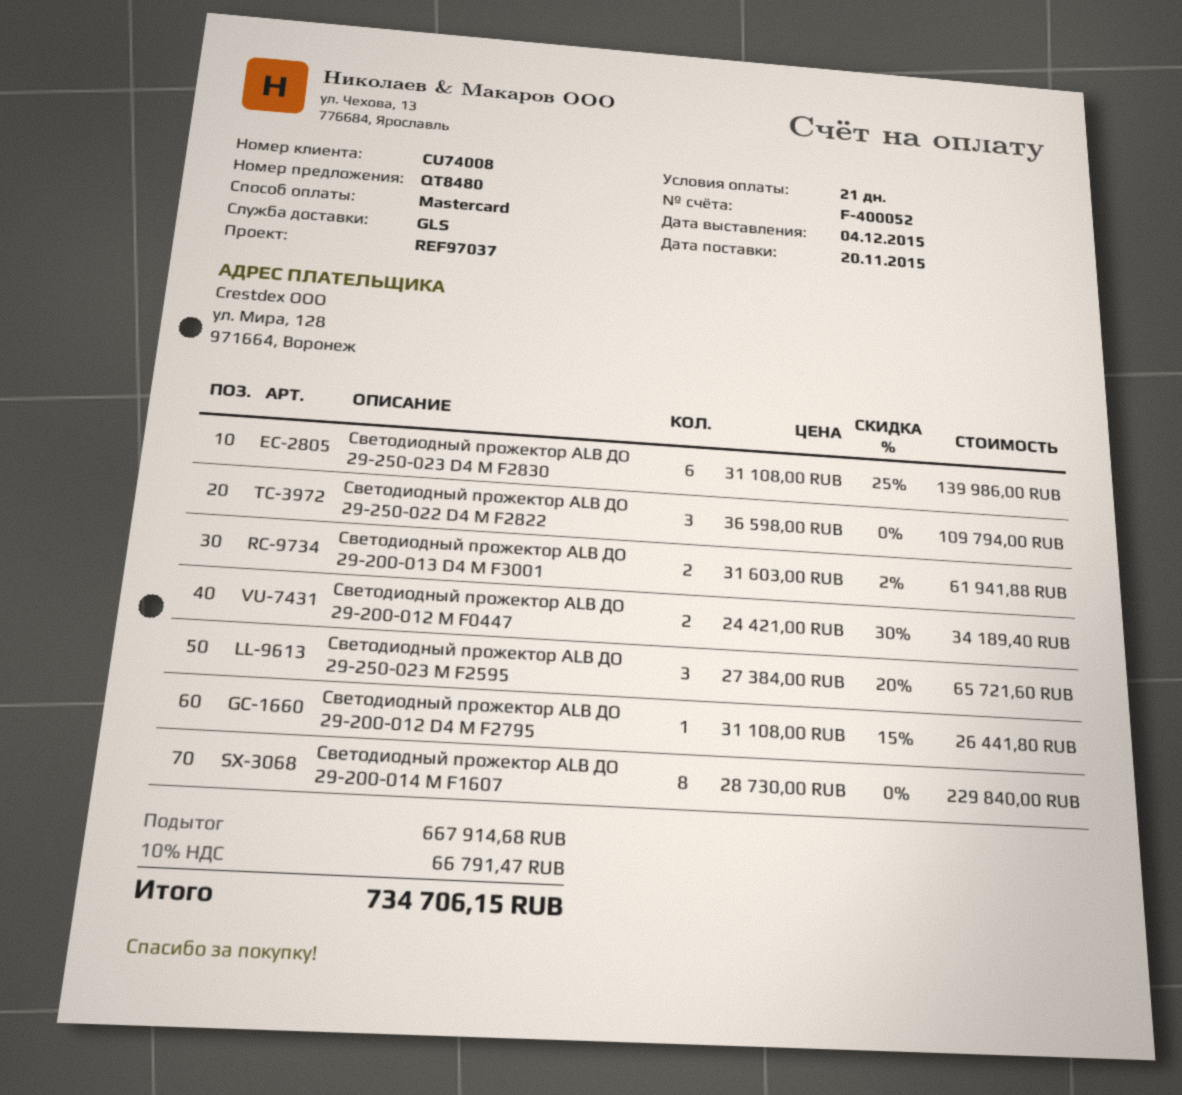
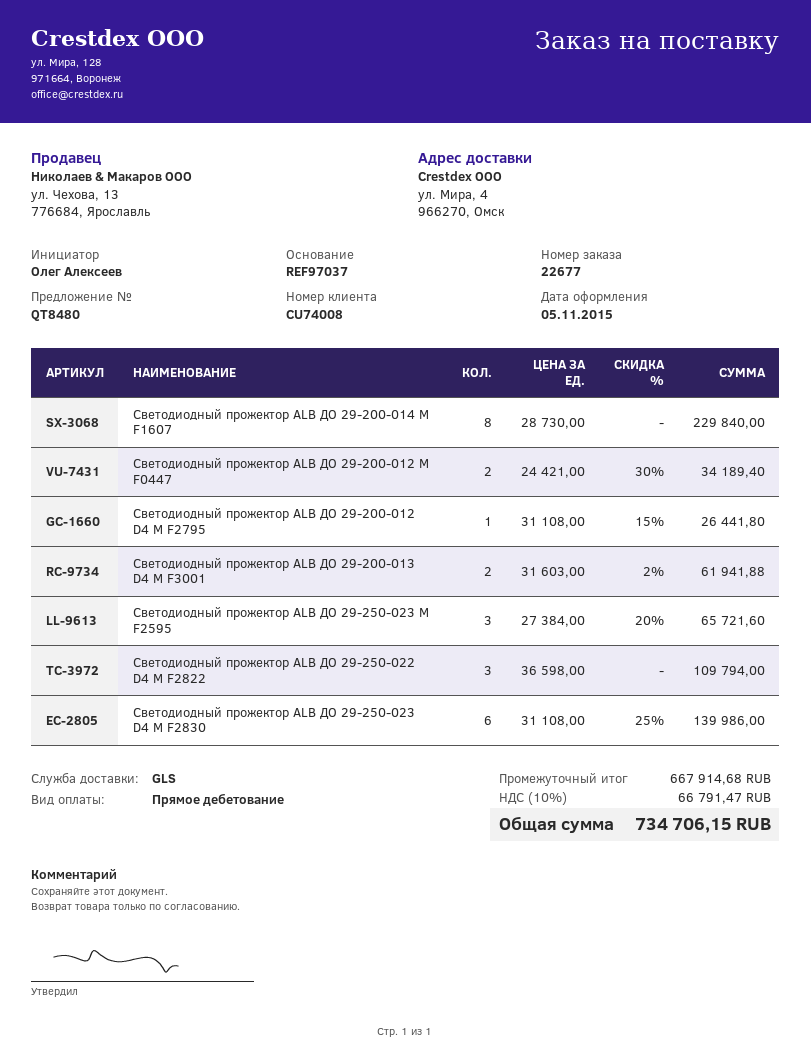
payment method: Mastercard -> direct debit

